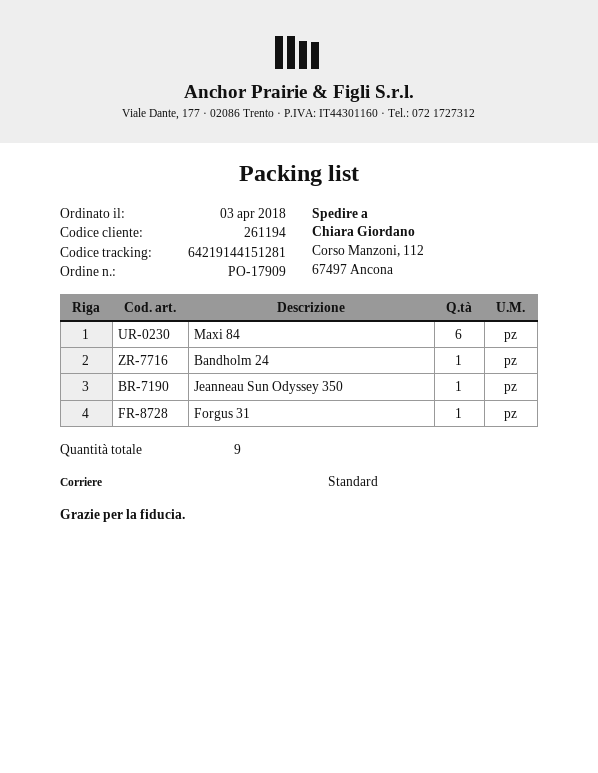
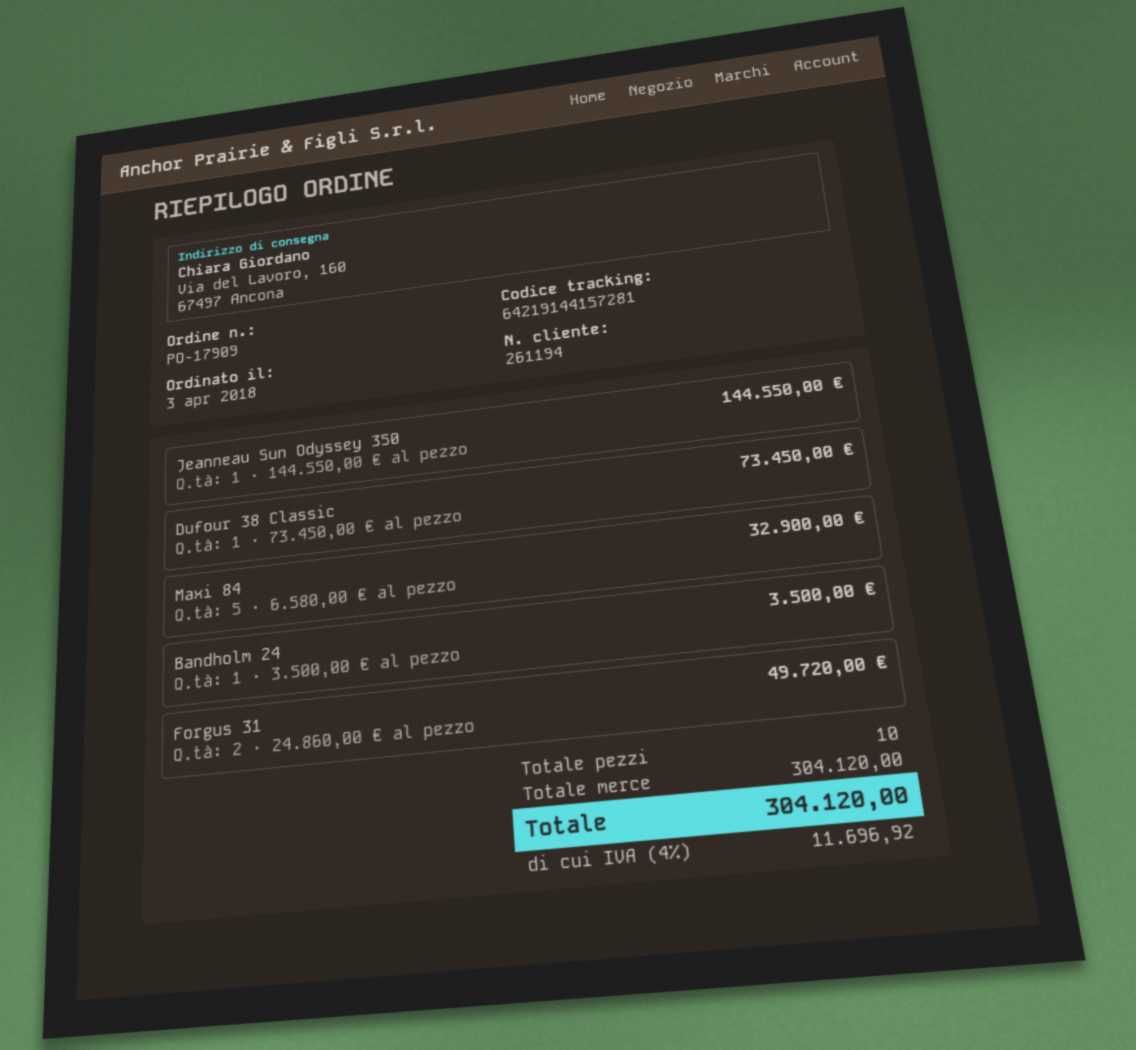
tracking number: 64219144151281 -> 64219144157281
ship to: Corso Manzoni, 112, 67497 Ancona -> Via del Lavoro, 160, 67497 Ancona
Maxi 84: 6 -> 5
Forgus 31: 1 -> 2
Dufour 38 Classic: none -> 1
total quantity: 9 -> 10

